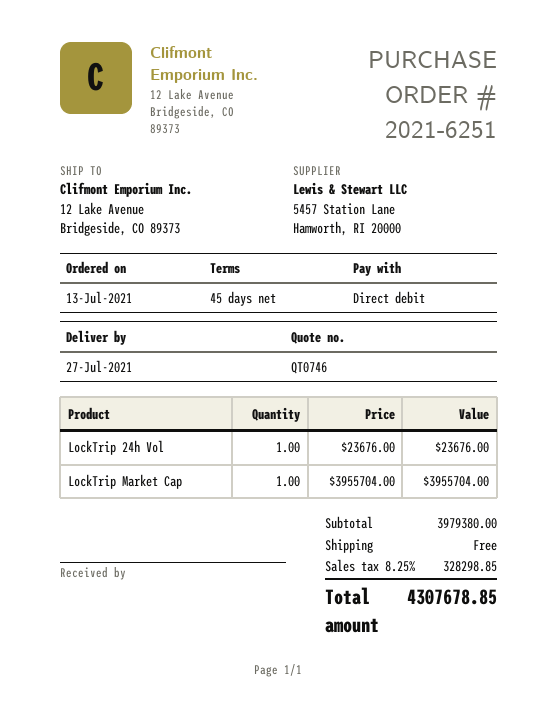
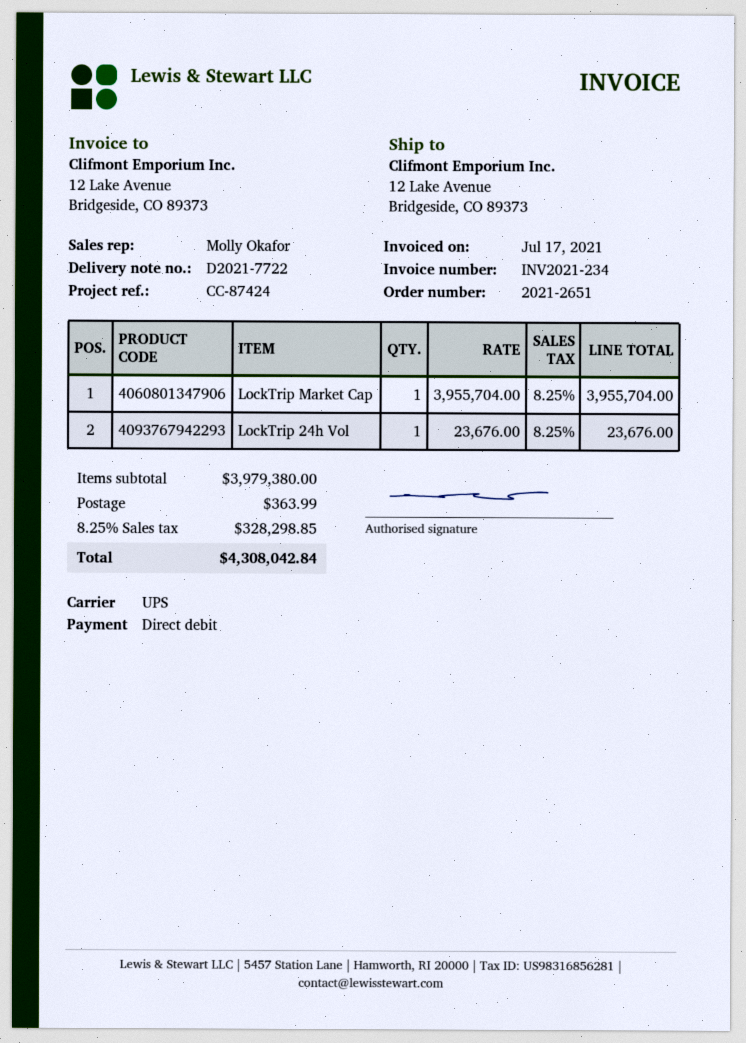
order number: 2021-6251 -> 2021-2651
shipping: 0.00 -> 363.99
total: 4307678.85 -> 4308042.84

